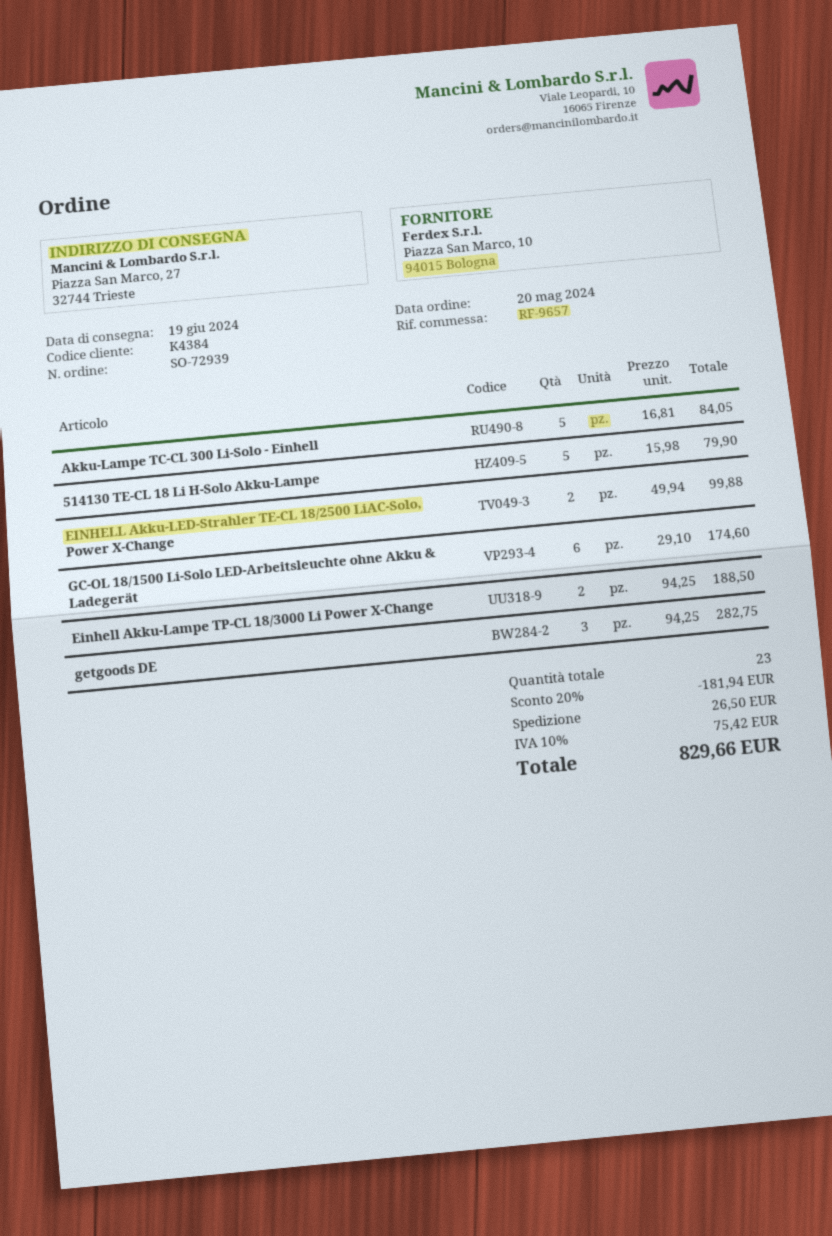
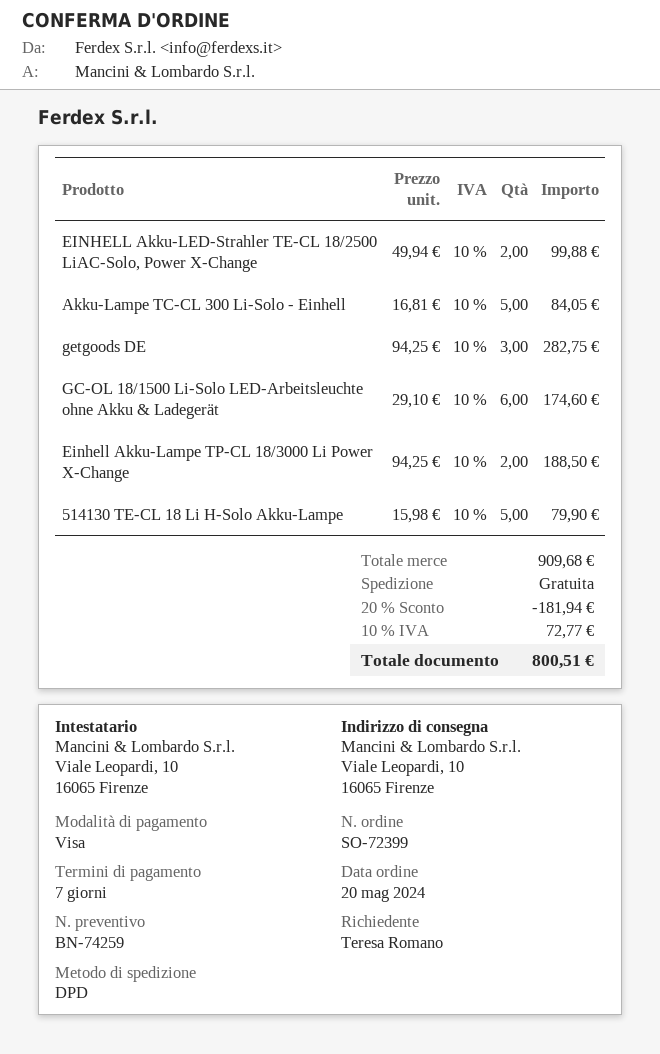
order number: SO-72939 -> SO-72399
ship to: Piazza San Marco, 27, 32744 Trieste -> Viale Leopardi, 10, 16065 Firenze
shipping: 26.50 -> 0.00
tax: 10% = 75.42 -> 10% = 72.77
total: 829.66 -> 800.51

